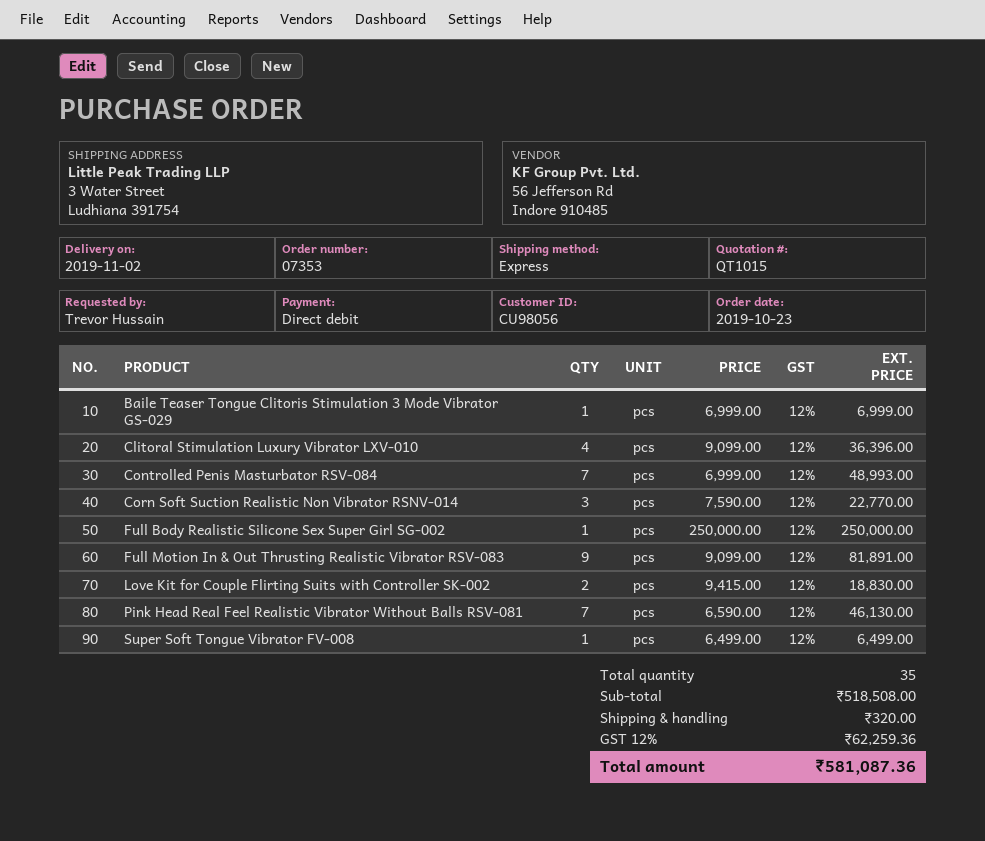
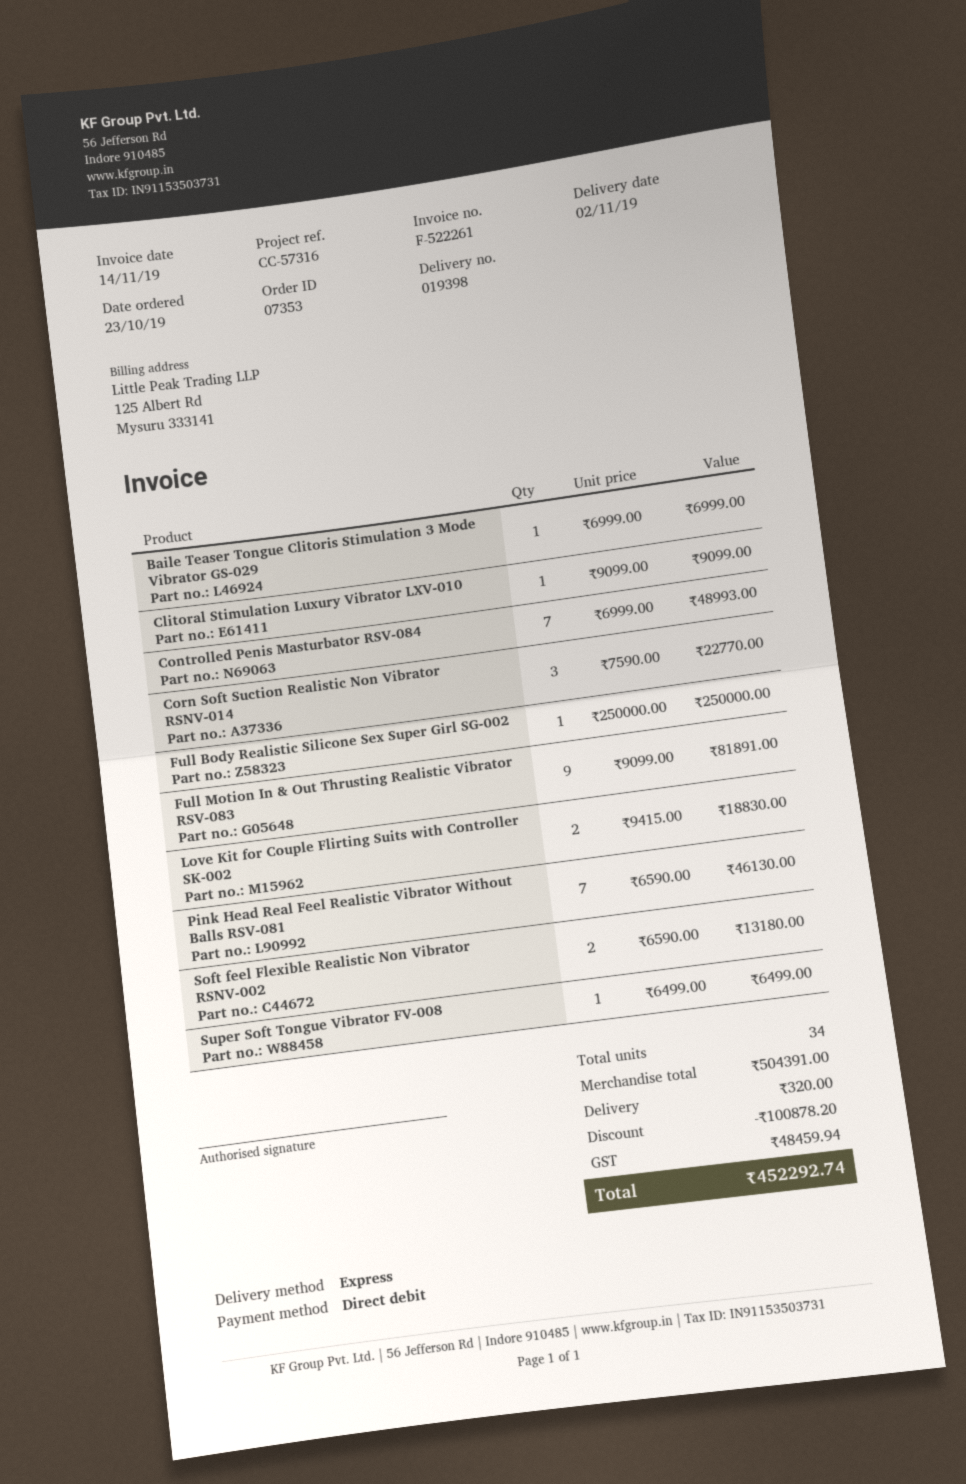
Clitoral Stimulation Luxury Vibrator LXV-010: 4 x 9099.00 = 36396.00 -> 1 x 9099.00 = 9099.00
Soft feel Flexible Realistic Non Vibrator RSNV-002: none -> 2 x 6590.00 = 13180.00
total quantity: 35 -> 34
subtotal: 518508.00 -> 504391.00
discount: none -> 100878.20
tax: 62259.36 -> 48459.94
total: 581087.36 -> 452292.74

